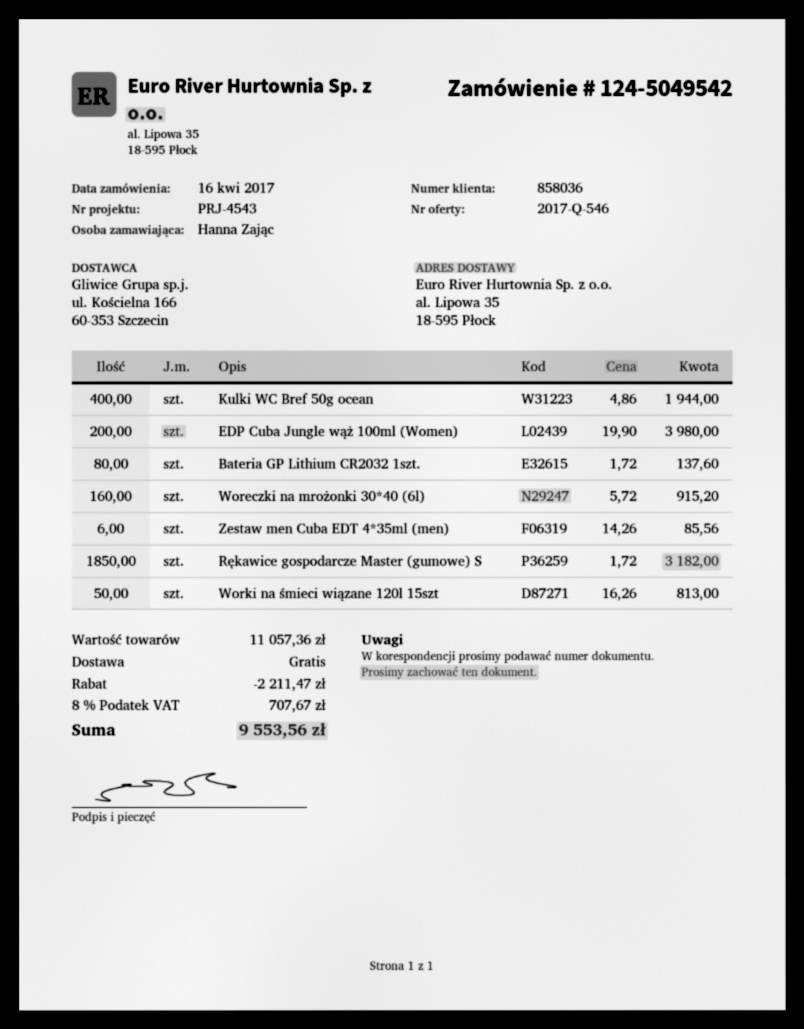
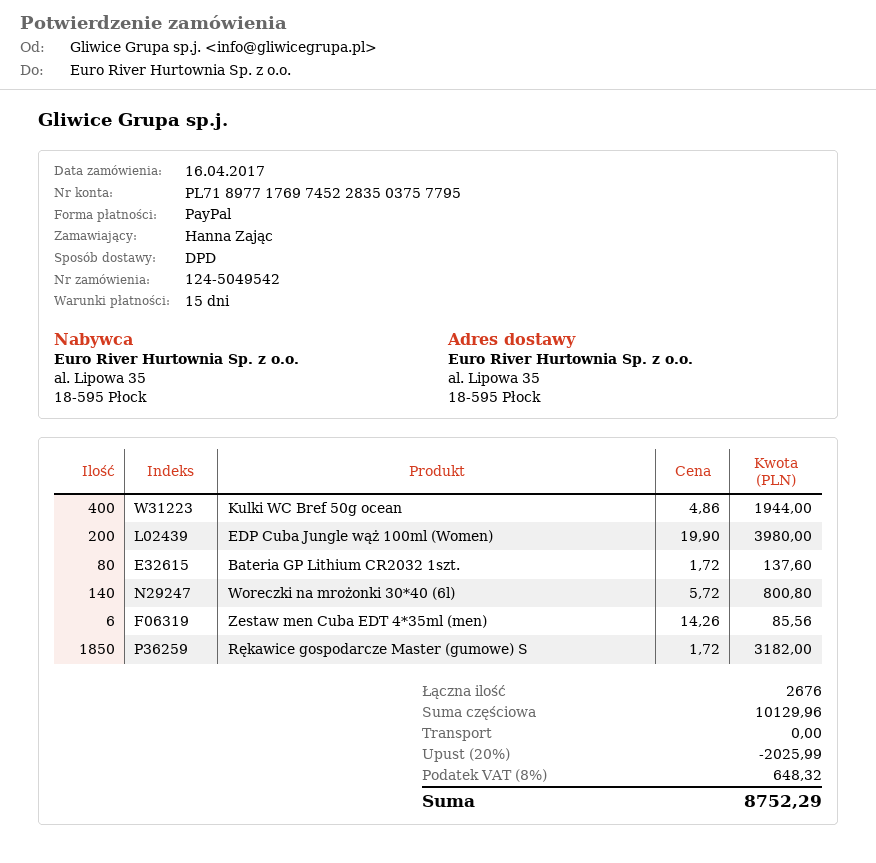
Woreczki na mrożonki 30*40 (6l): 160 x 5.72 = 915.20 -> 140 x 5.72 = 800.80
Worki na śmieci wiązane 120l 15szt: 50 x 16.26 = 813.00 -> none
subtotal: 11057.36 -> 10129.96
discount: 2211.47 -> 2025.99
tax: 8% = 707.67 -> 8% = 648.32
total: 9553.56 -> 8752.29

